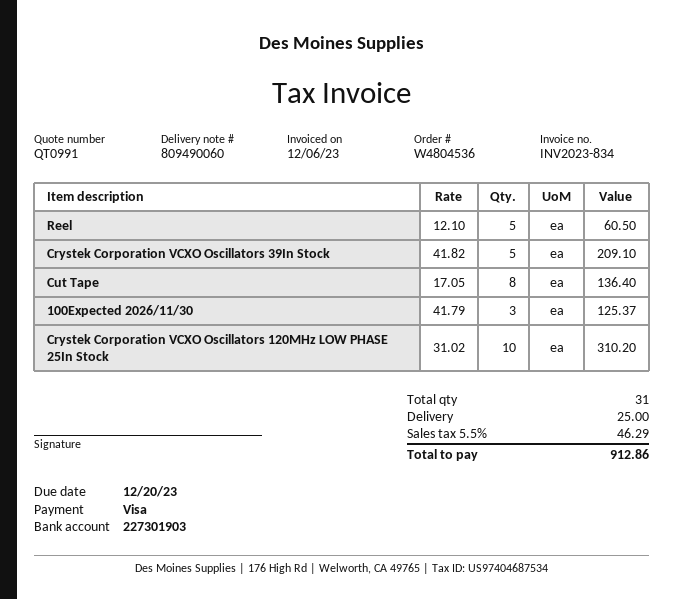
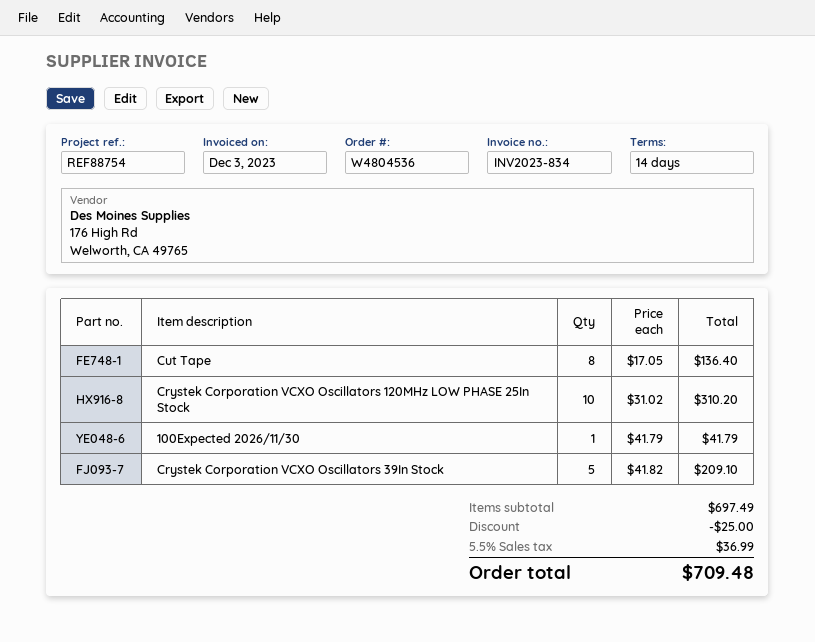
invoice date: 2023-12-06 -> 2023-12-03
Reel: 5 x 12.10 = 60.50 -> none
100Expected 2026/11/30: 3 x 41.79 = 125.37 -> 1 x 41.79 = 41.79
discount: none -> 25.00
shipping: 25.00 -> none
tax: 5.5% = 46.29 -> 5.5% = 36.99
total: 912.86 -> 709.48

